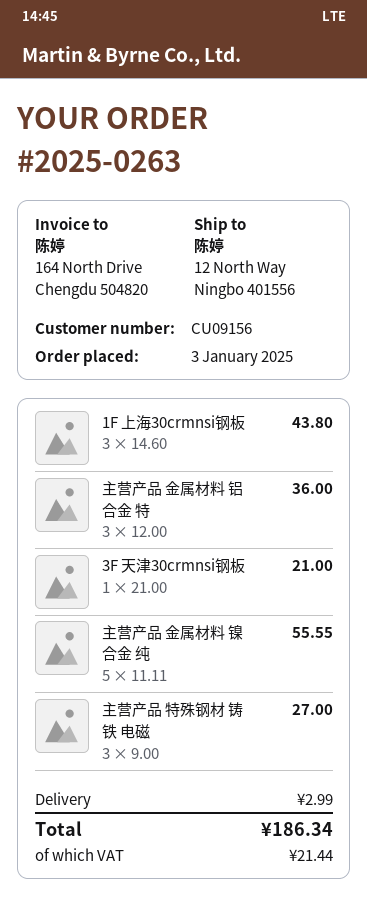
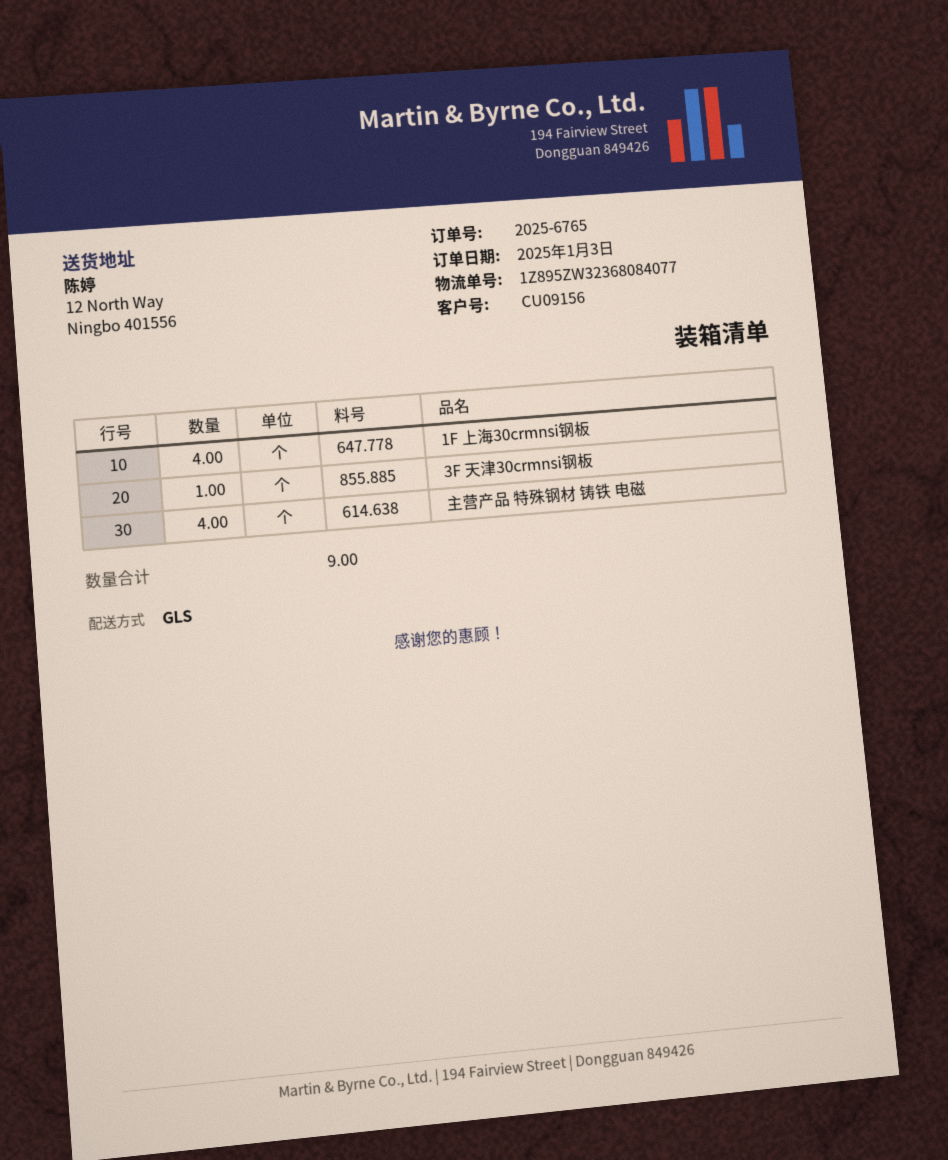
order number: 2025-0263 -> 2025-6765
1F 上海30crmnsi钢板: 3 -> 4
主营产品 金属材料 铝合金 特: 3 -> none
主营产品 金属材料 镍合金 纯: 5 -> none
主营产品 特殊钢材 铸铁 电磁: 3 -> 4

